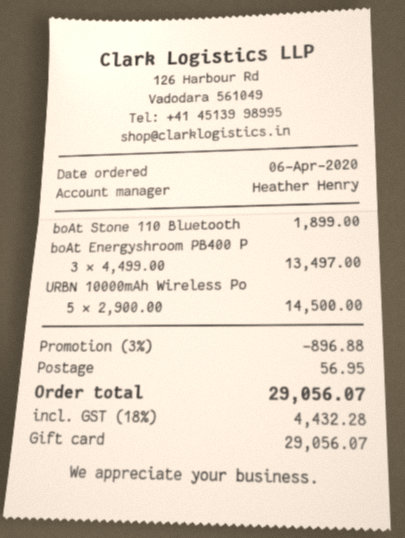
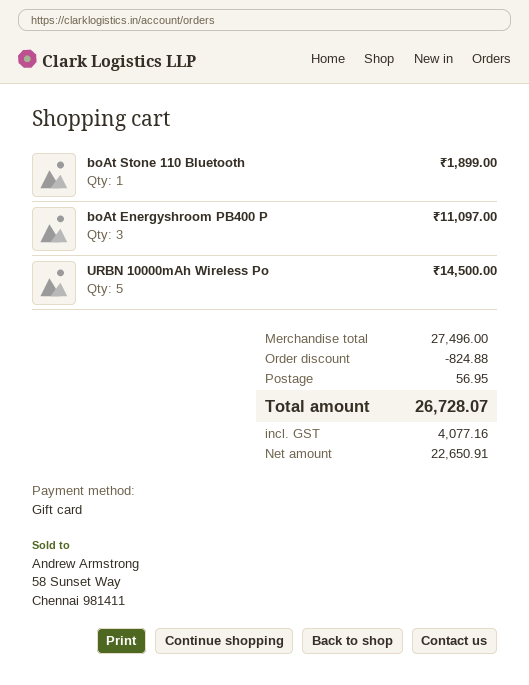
boAt Energyshroom PB400 P: 3 for 13497.00 -> 3 for 11097.00
discount: 896.88 -> 824.88
tax: 4432.28 -> 4077.16
total: 29056.07 -> 26728.07

